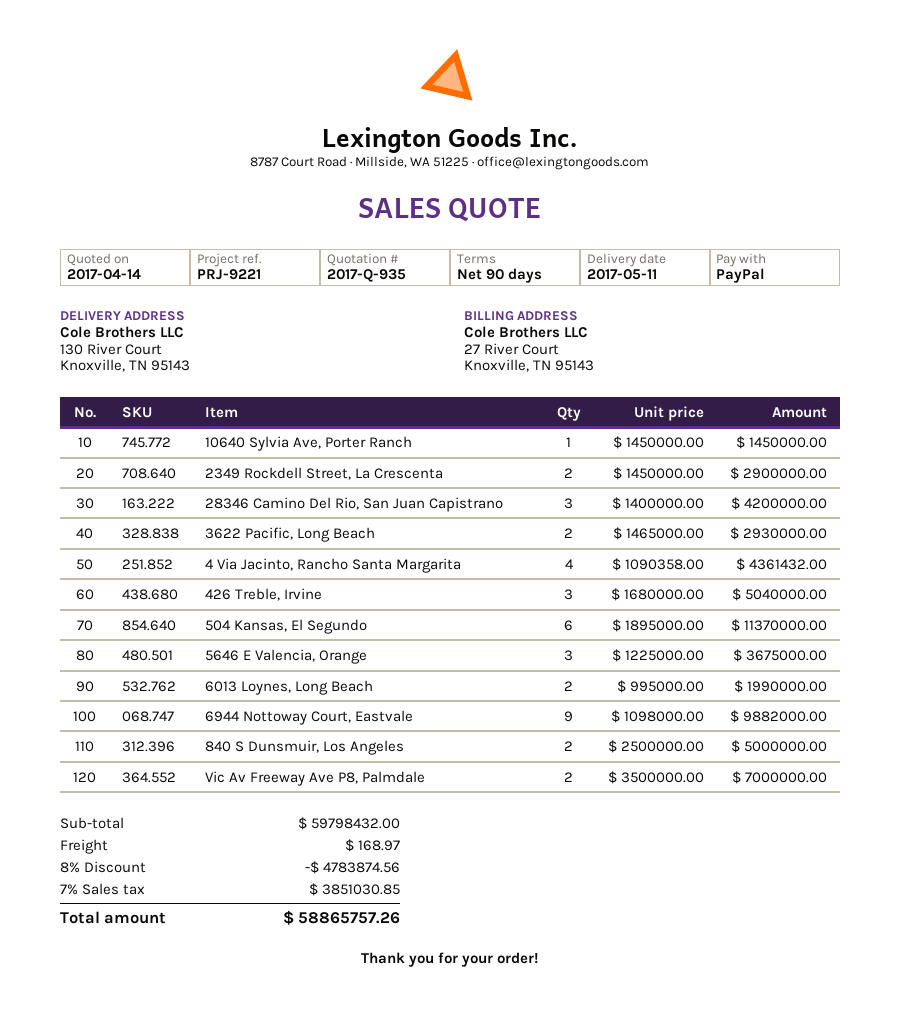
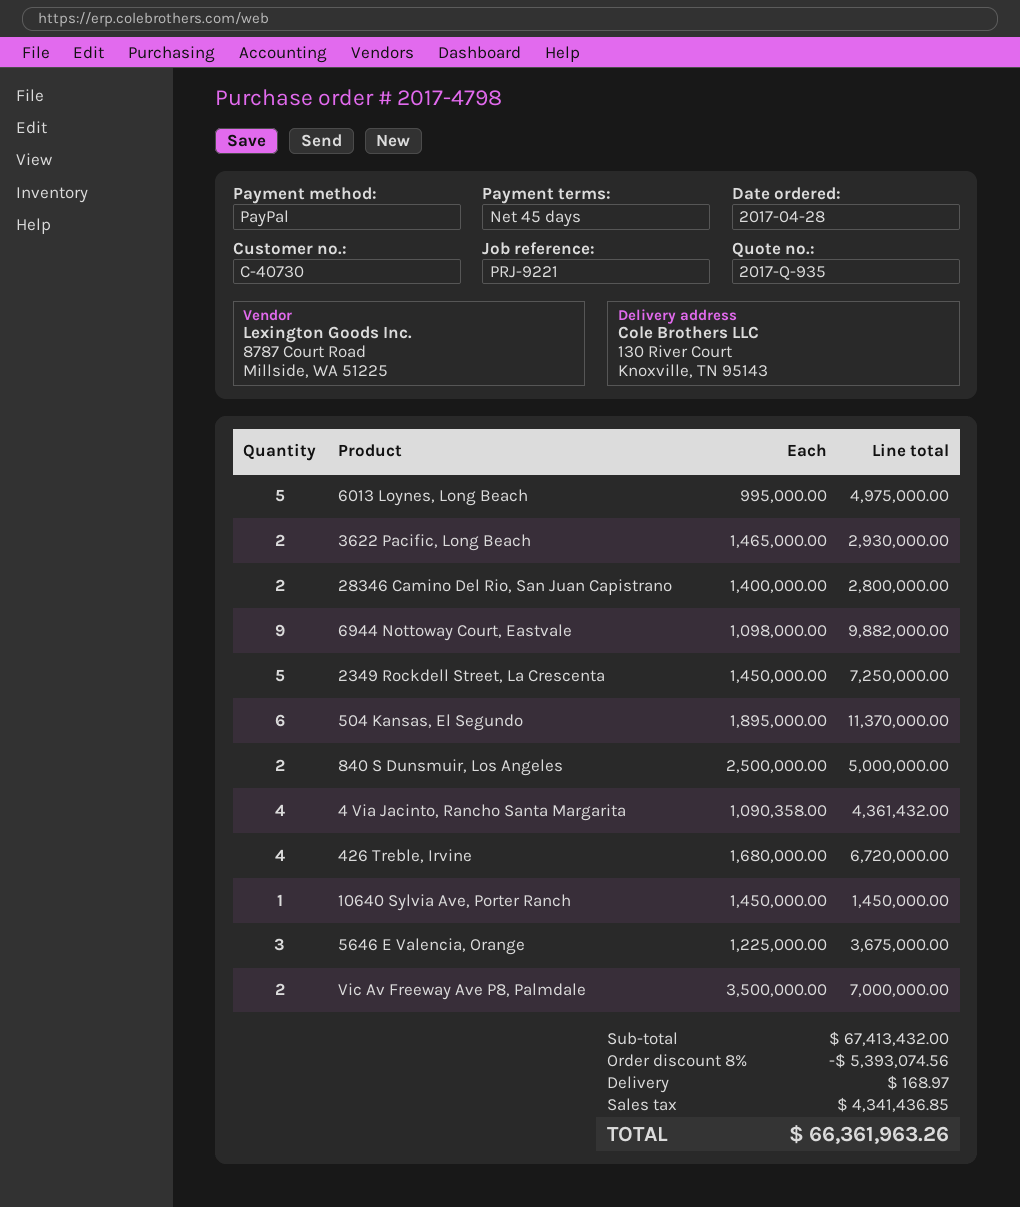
payment terms: 90 days -> 45 days
2349 Rockdell Street, La Crescenta: 2 x 1450000.00 = 2900000.00 -> 5 x 1450000.00 = 7250000.00
28346 Camino Del Rio, San Juan Capistrano: 3 x 1400000.00 = 4200000.00 -> 2 x 1400000.00 = 2800000.00
426 Treble, Irvine: 3 x 1680000.00 = 5040000.00 -> 4 x 1680000.00 = 6720000.00
6013 Loynes, Long Beach: 2 x 995000.00 = 1990000.00 -> 5 x 995000.00 = 4975000.00
subtotal: 59798432.00 -> 67413432.00
discount: 8% = 4783874.56 -> 8% = 5393074.56
tax: 3851030.85 -> 4341436.85
total: 58865757.26 -> 66361963.26

